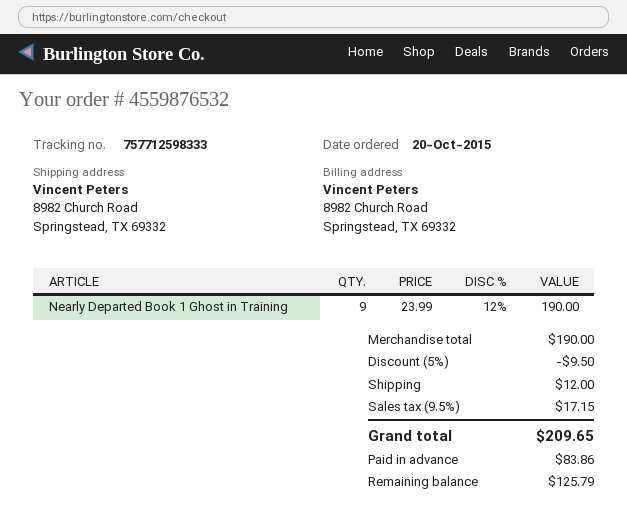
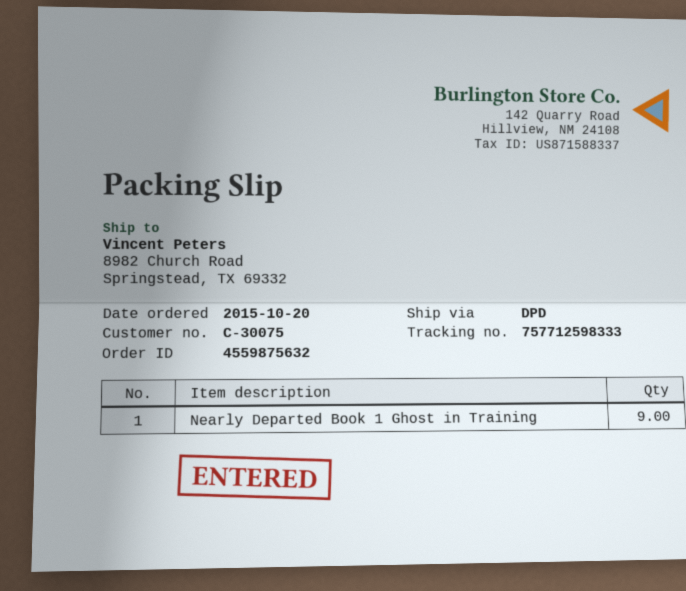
order number: 4559876532 -> 4559875632

